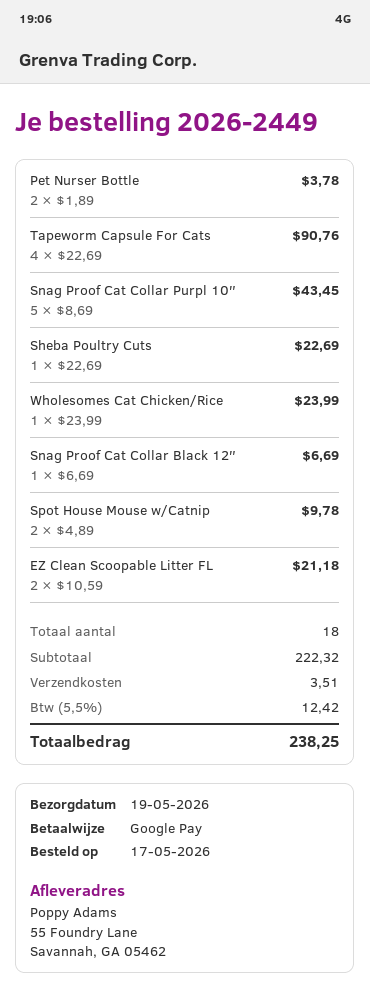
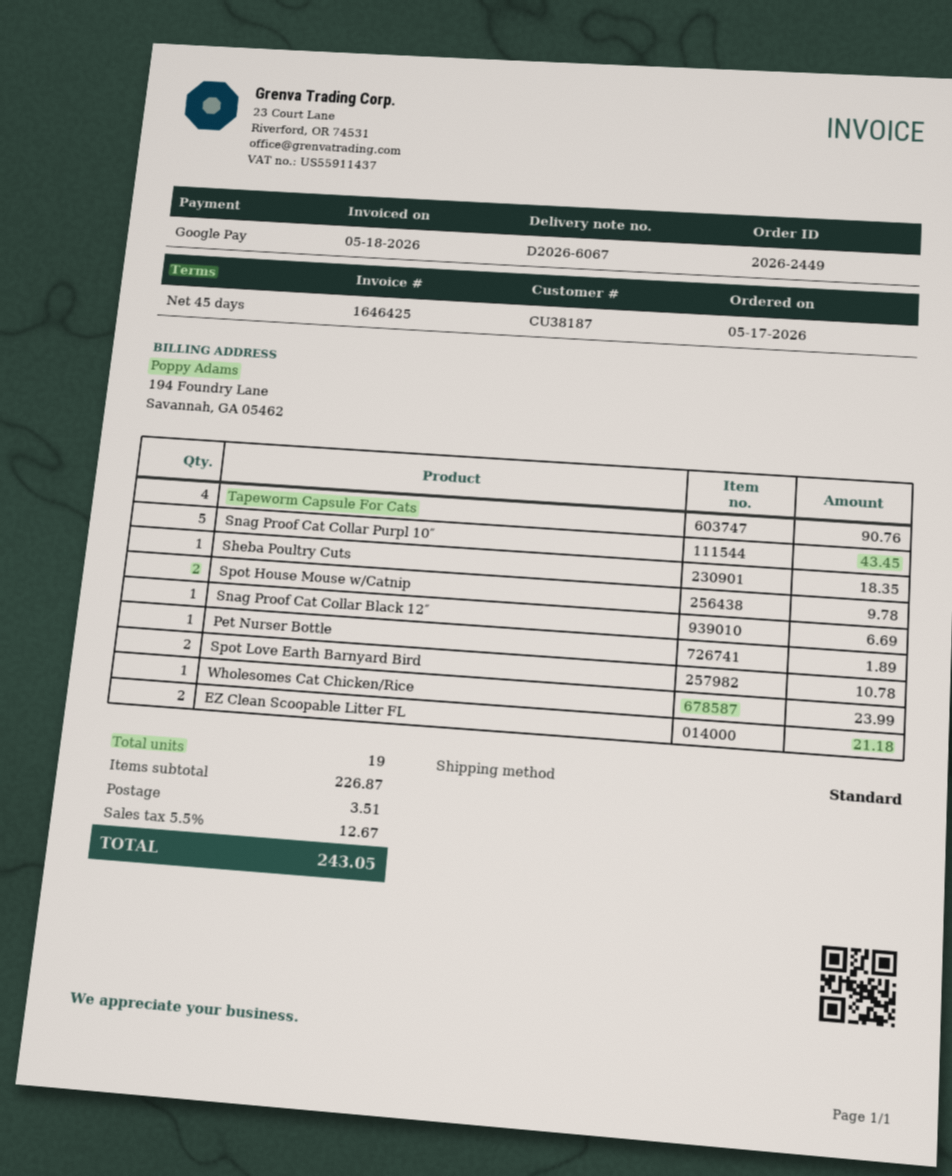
Pet Nurser Bottle: 2 for 3.78 -> 1 for 1.89
Sheba Poultry Cuts: 1 for 22.69 -> 1 for 18.35
Spot Love Earth Barnyard Bird: none -> 2 for 10.78
total quantity: 18 -> 19
subtotal: 222.32 -> 226.87
tax: 5.5% = 12.42 -> 5.5% = 12.67
total: 238.25 -> 243.05

